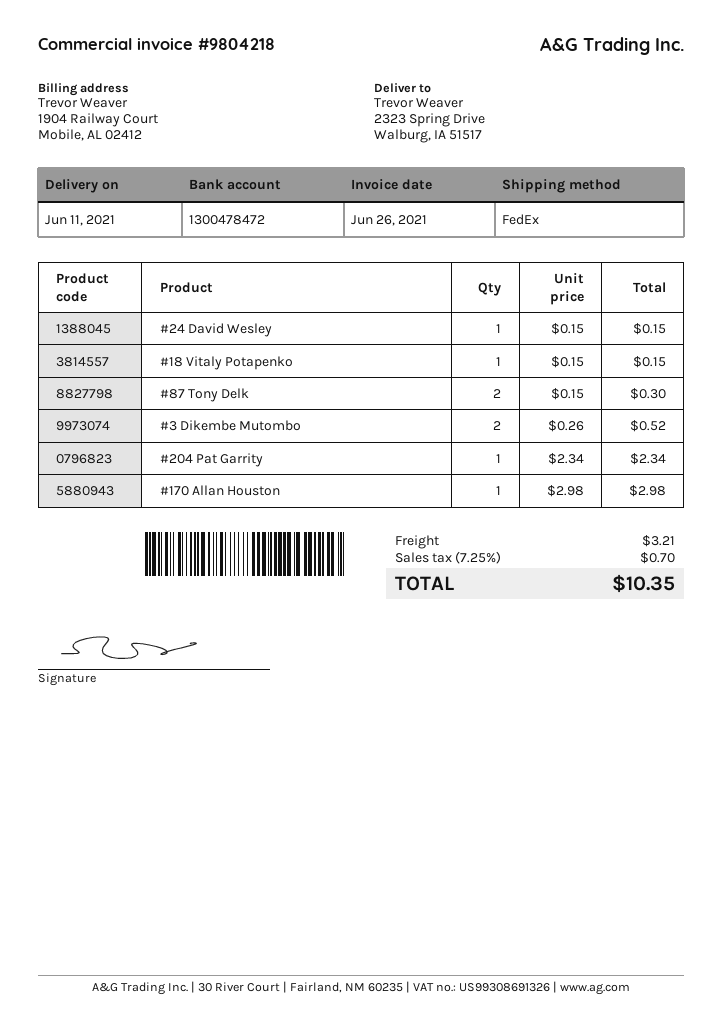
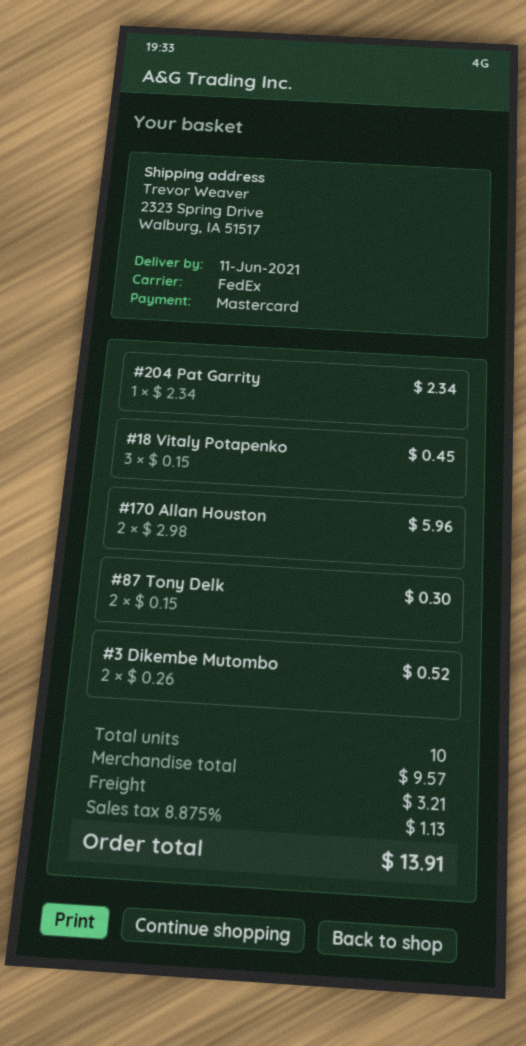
#24 David Wesley: 1 x 0.15 = 0.15 -> none
#18 Vitaly Potapenko: 1 x 0.15 = 0.15 -> 3 x 0.15 = 0.45
#170 Allan Houston: 1 x 2.98 = 2.98 -> 2 x 2.98 = 5.96
tax: 7.25% = 0.70 -> 8.875% = 1.13
total: 10.35 -> 13.91

